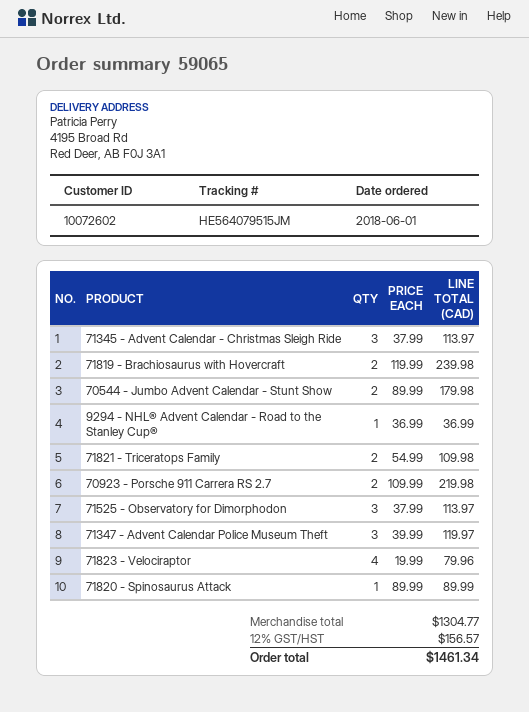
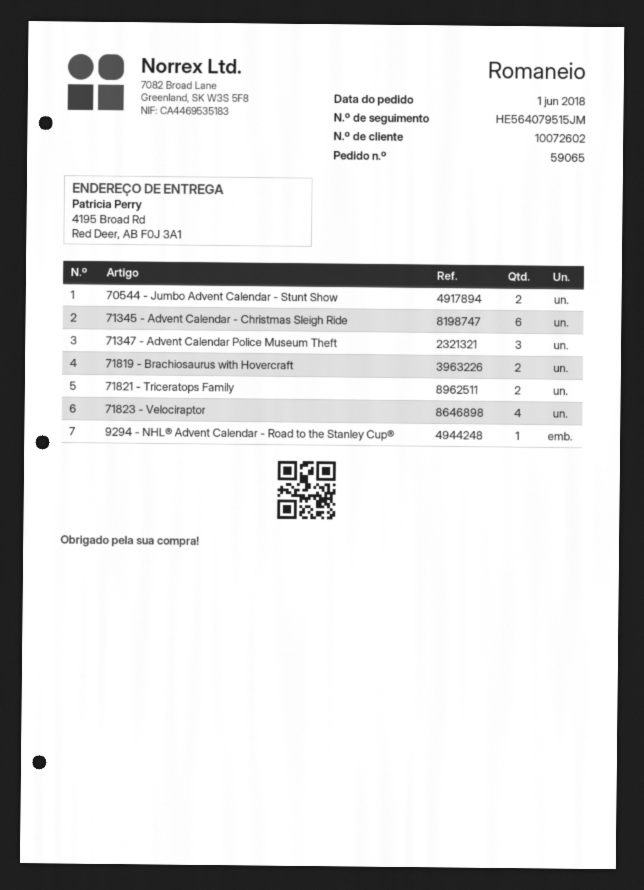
71345 - Advent Calendar - Christmas Sleigh Ride: 3 -> 6
70923 - Porsche 911 Carrera RS 2.7: 2 -> none
71525 - Observatory for Dimorphodon: 3 -> none
71820 - Spinosaurus Attack: 1 -> none

